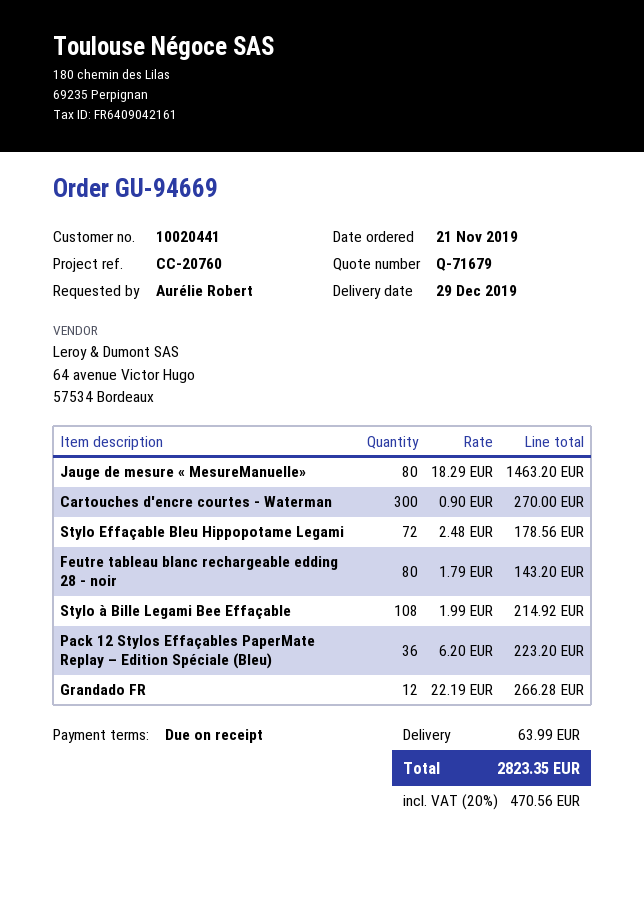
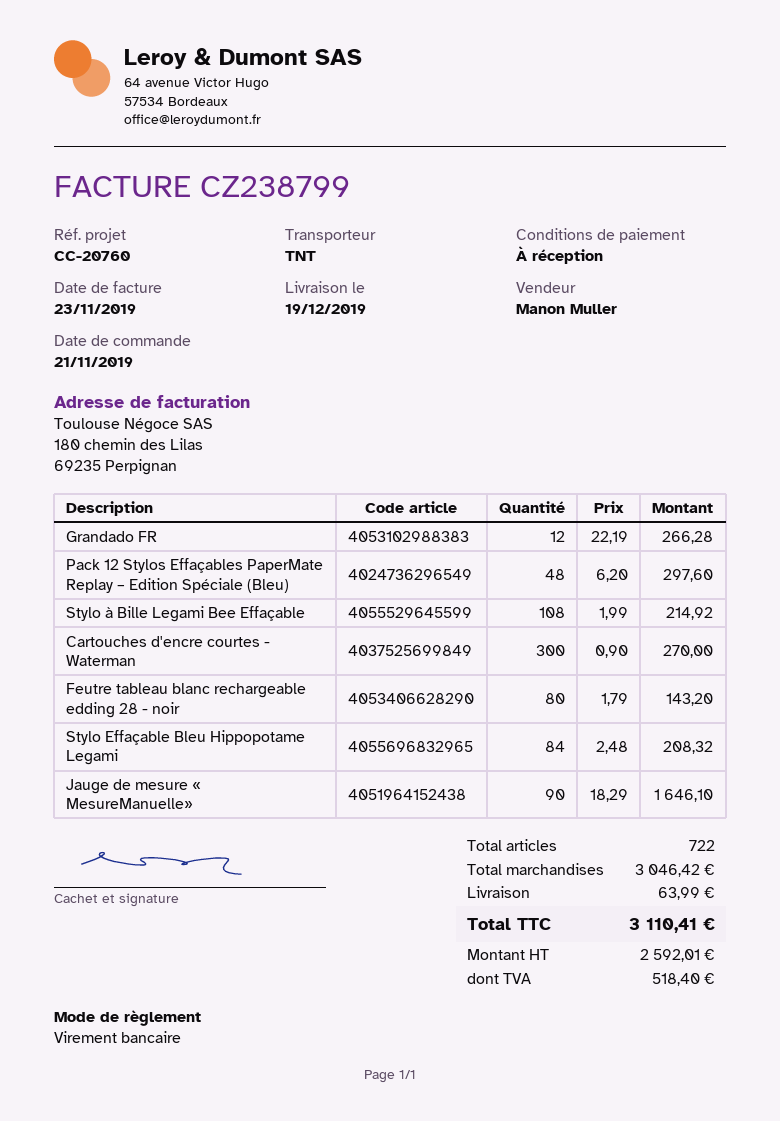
delivery date: 2019-12-29 -> 2019-12-19
Jauge de mesure « MesureManuelle»: 80 x 18.29 = 1463.20 -> 90 x 18.29 = 1646.10
Stylo Effaçable Bleu Hippopotame Legami: 72 x 2.48 = 178.56 -> 84 x 2.48 = 208.32
Pack 12 Stylos Effaçables PaperMate Replay – Edition Spéciale (Bleu): 36 x 6.20 = 223.20 -> 48 x 6.20 = 297.60
tax: 470.56 -> 518.40
total: 2823.35 -> 3110.41

